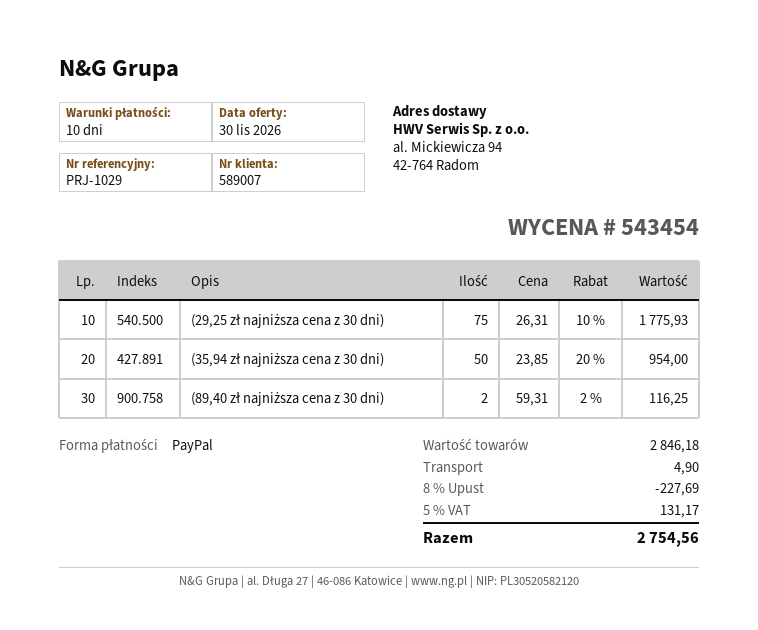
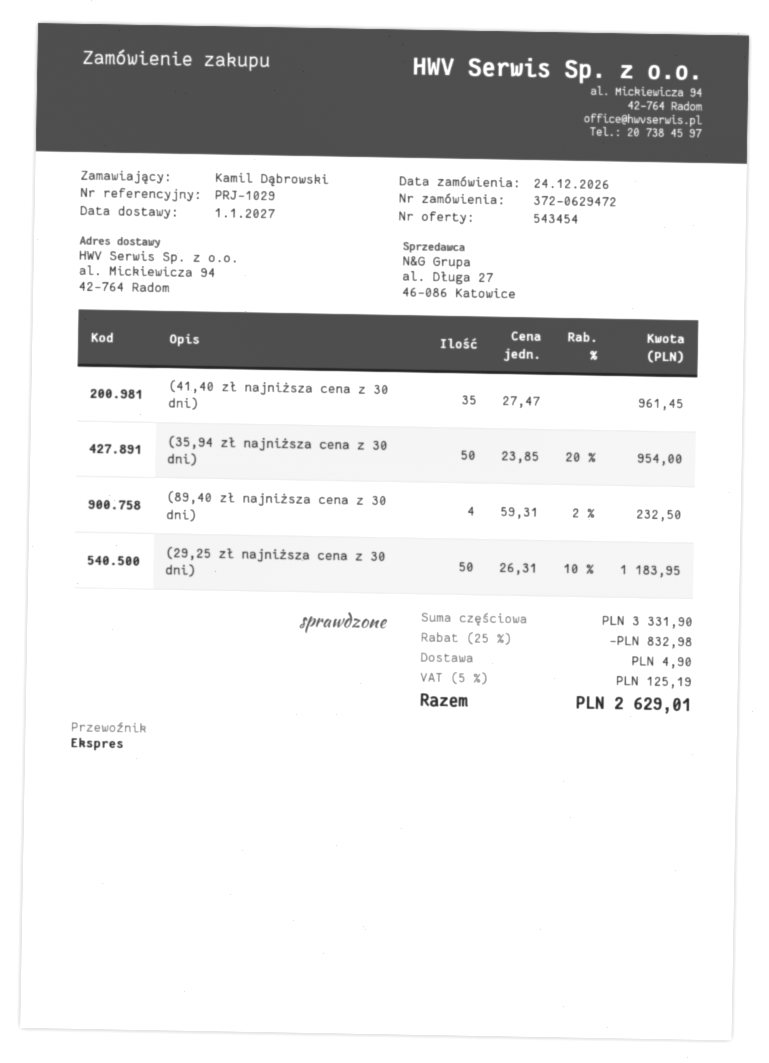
(29,25 zł najniższa cena z 30 dni): 75 x 26.31 - 10% = 1775.93 -> 50 x 26.31 - 10% = 1183.95
(89,40 zł najniższa cena z 30 dni): 2 x 59.31 - 2% = 116.25 -> 4 x 59.31 - 2% = 232.50
(41,40 zł najniższa cena z 30 dni): none -> 35 x 27.47 = 961.45
subtotal: 2846.18 -> 3331.90
discount: 8% = 227.69 -> 25% = 832.98
tax: 5% = 131.17 -> 5% = 125.19
total: 2754.56 -> 2629.01

